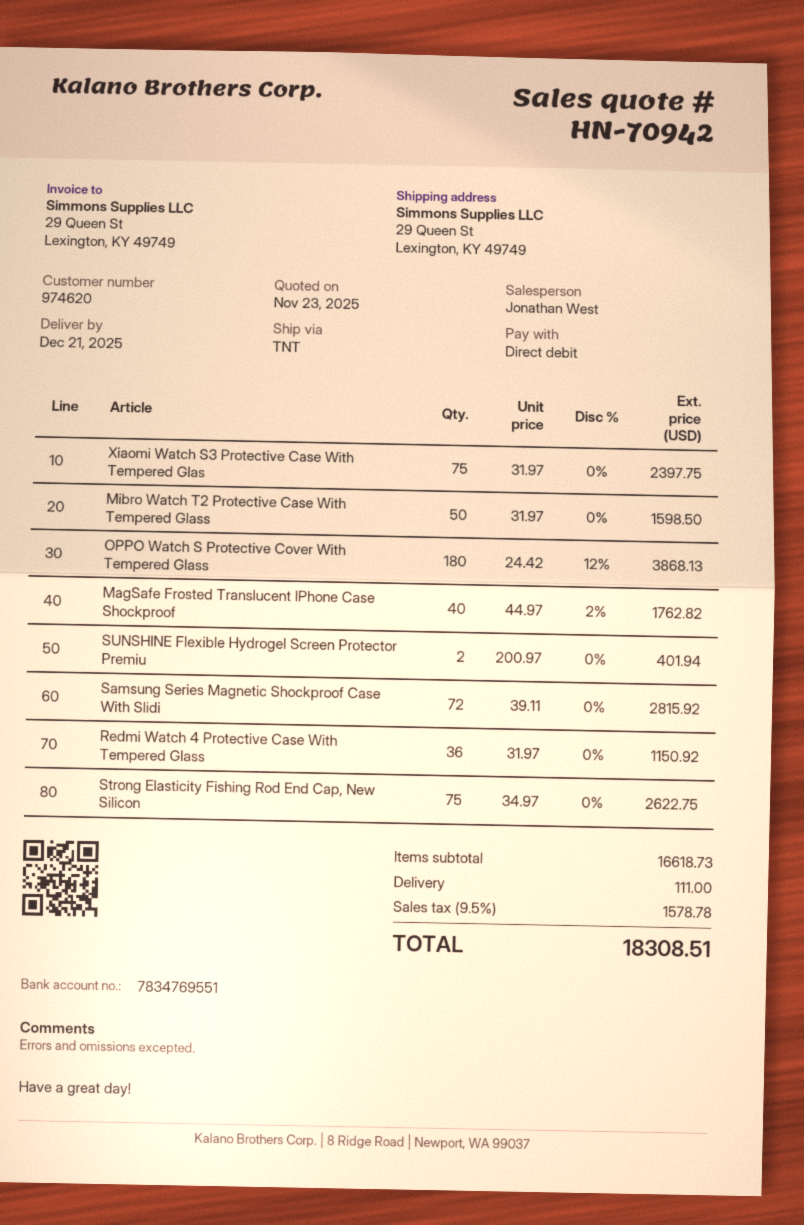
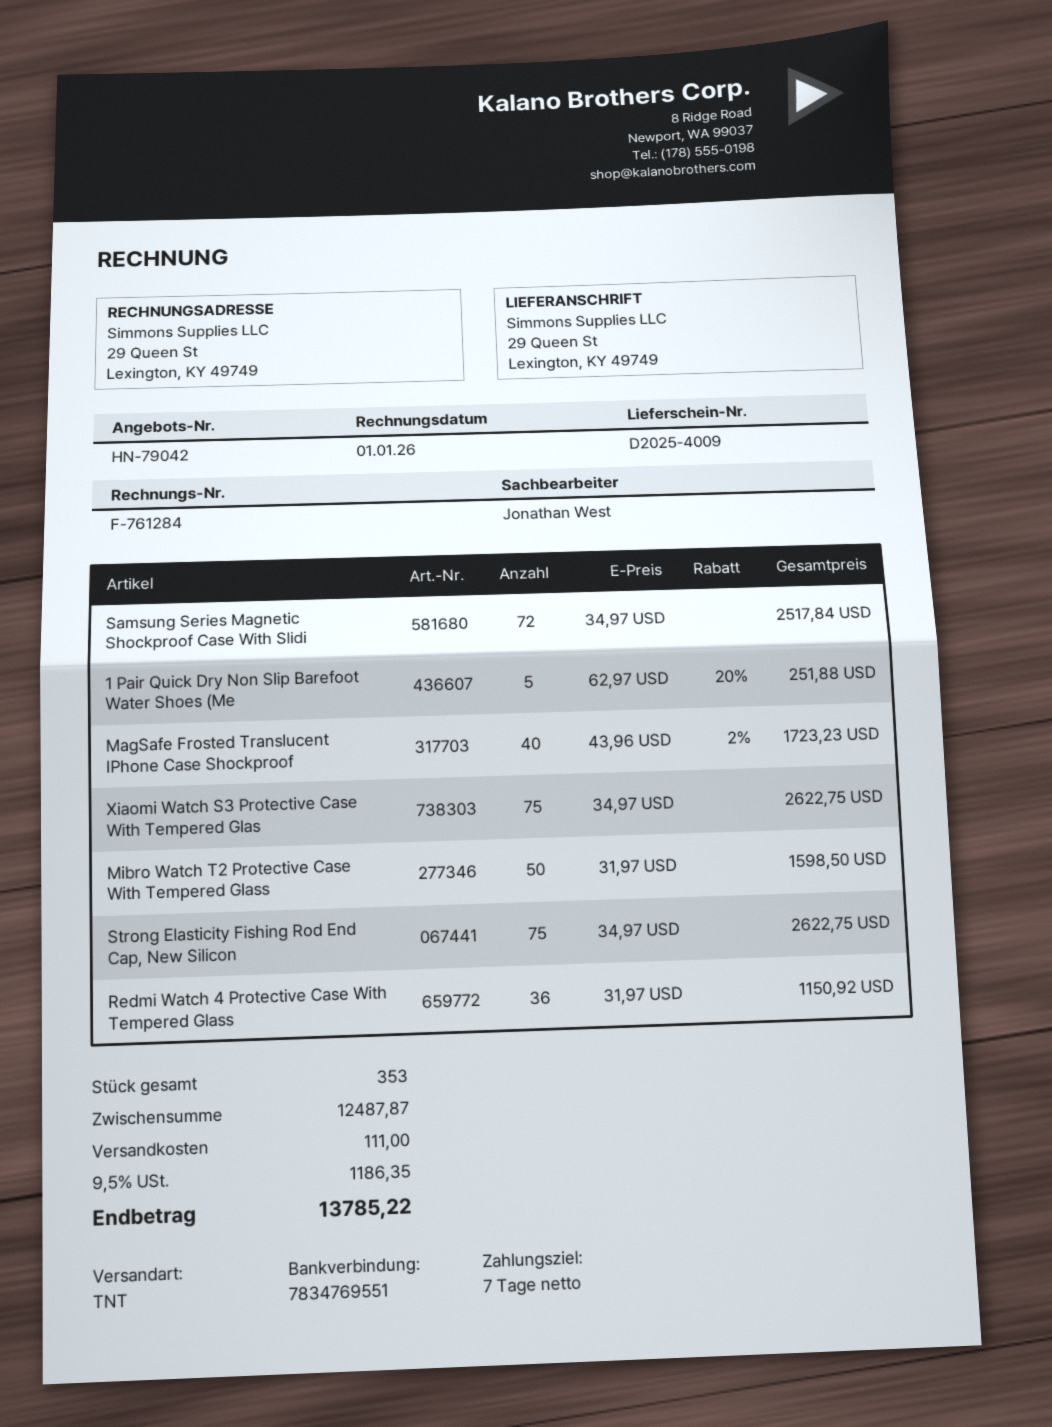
quote number: HN-70942 -> HN-79042
Xiaomi Watch S3 Protective Case With Tempered Glas: 75 x 31.97 = 2397.75 -> 75 x 34.97 = 2622.75
OPPO Watch S Protective Cover With Tempered Glass: 180 x 24.42 - 12% = 3868.13 -> none
MagSafe Frosted Translucent IPhone Case Shockproof: 40 x 44.97 - 2% = 1762.82 -> 40 x 43.96 - 2% = 1723.23
SUNSHINE Flexible Hydrogel Screen Protector Premiu: 2 x 200.97 = 401.94 -> none
Samsung Series Magnetic Shockproof Case With Slidi: 72 x 39.11 = 2815.92 -> 72 x 34.97 = 2517.84
1 Pair Quick Dry Non Slip Barefoot Water Shoes (Me: none -> 5 x 62.97 - 20% = 251.88
subtotal: 16618.73 -> 12487.87
tax: 9.5% = 1578.78 -> 9.5% = 1186.35
total: 18308.51 -> 13785.22

